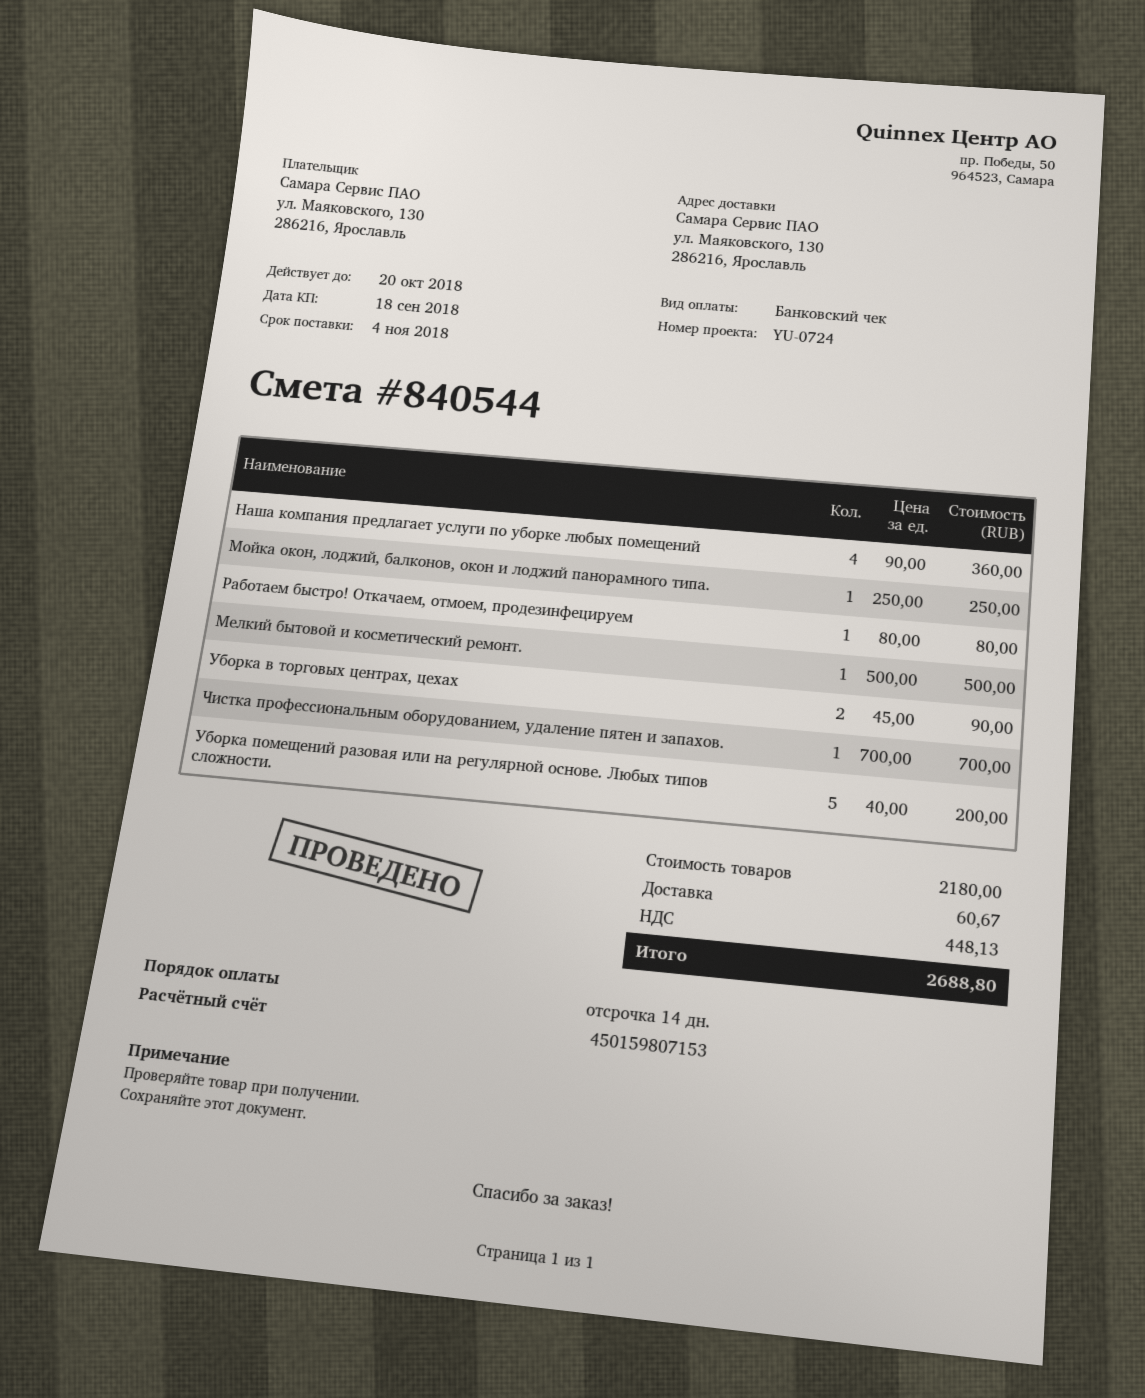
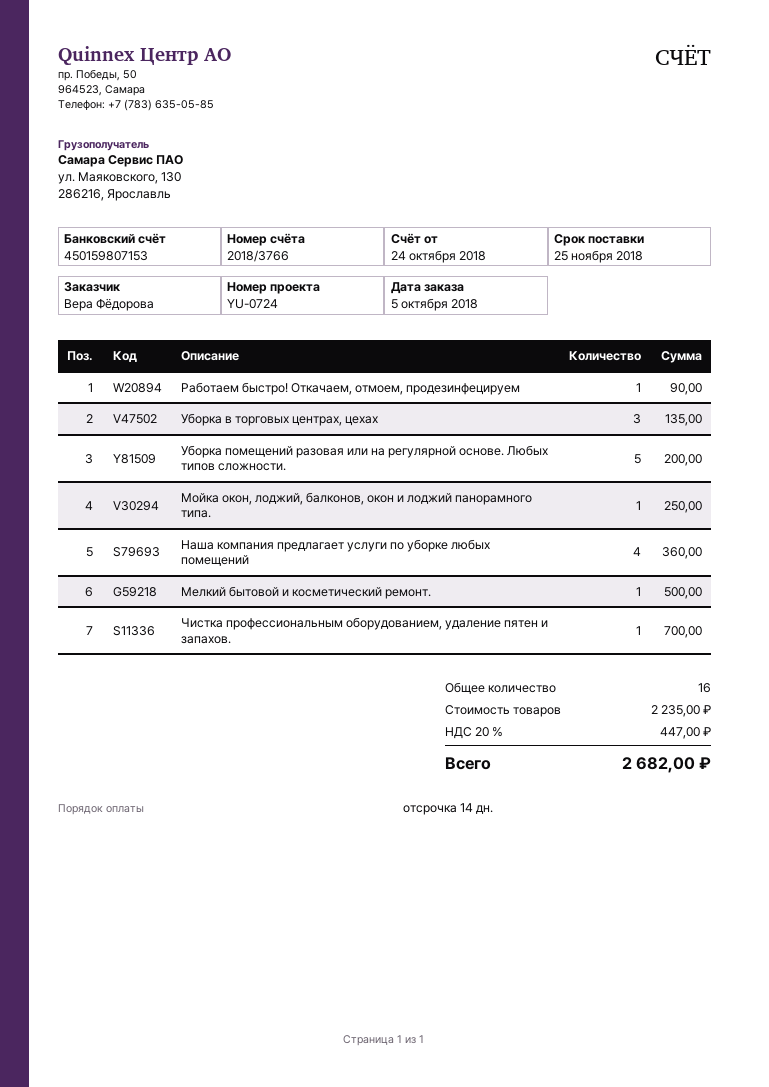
delivery date: 2018-11-04 -> 2018-11-25
Работаем быстро! Откачаем, отмоем, продезинфецируем: 1 for 80.00 -> 1 for 90.00
Уборка в торговых центрах, цехах: 2 for 90.00 -> 3 for 135.00
subtotal: 2180.00 -> 2235.00
shipping: 60.67 -> none
tax: 448.13 -> 447.00
total: 2688.80 -> 2682.00

